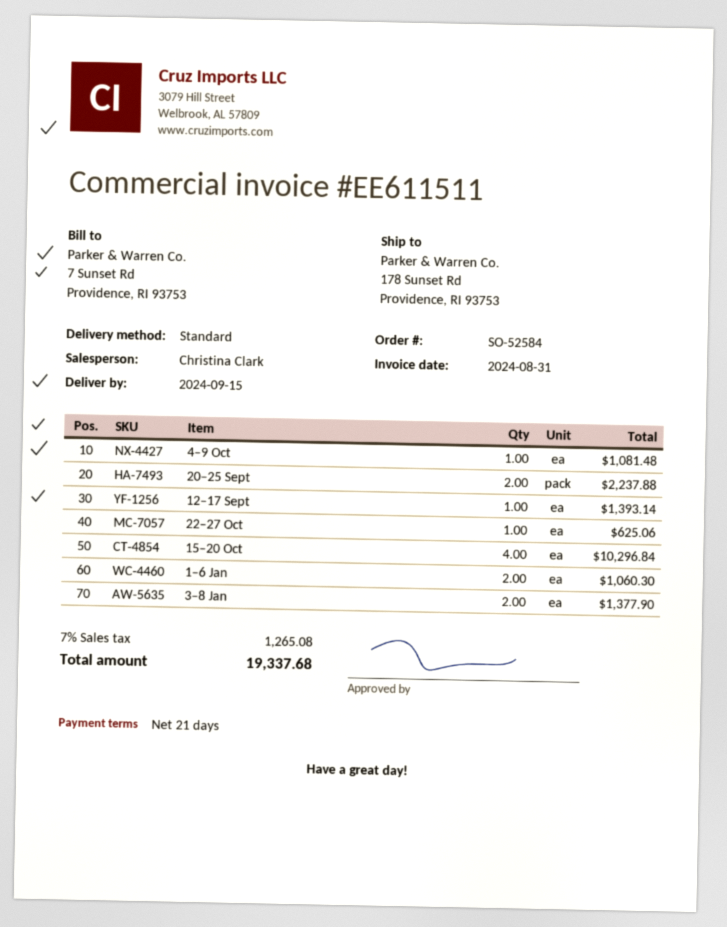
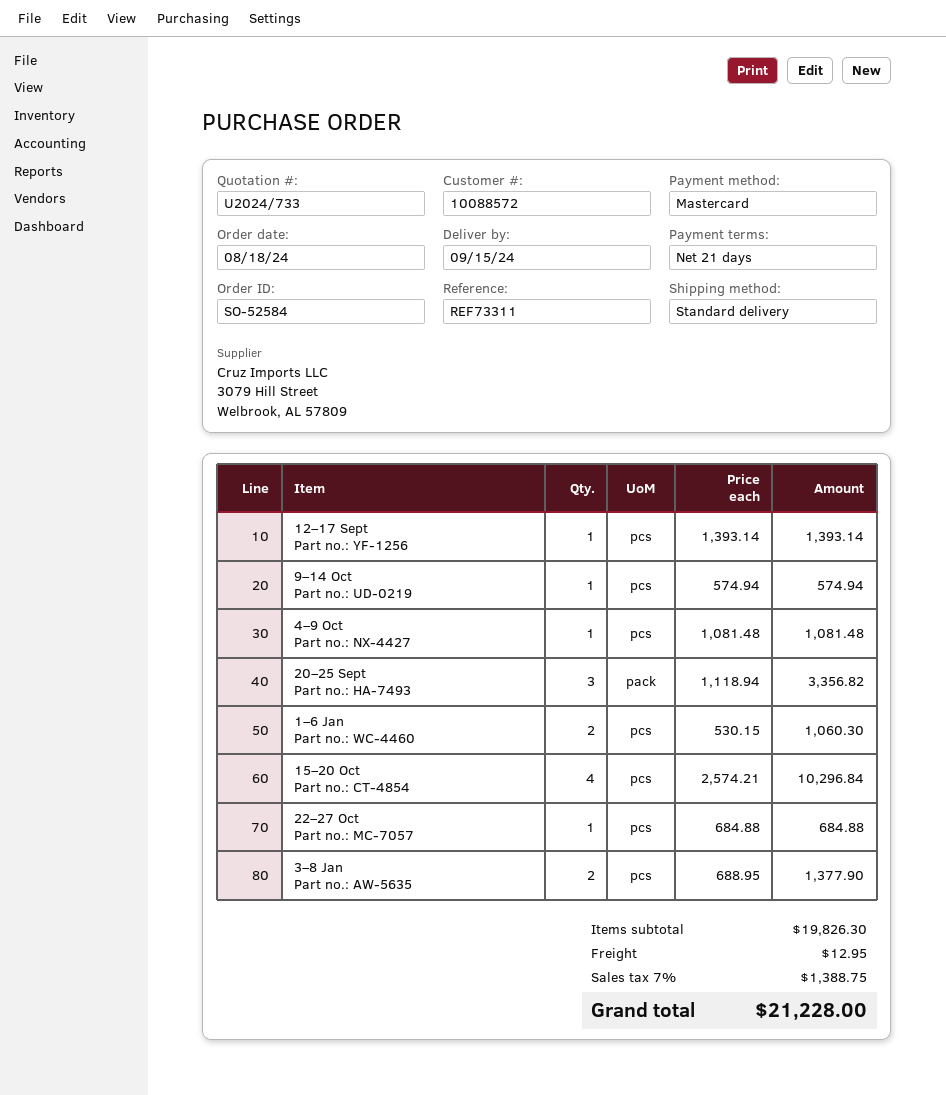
20–25 Sept: 2 for 2237.88 -> 3 for 3356.82
22–27 Oct: 1 for 625.06 -> 1 for 684.88
9–14 Oct: none -> 1 for 574.94
shipping: none -> 12.95
tax: 7% = 1265.08 -> 7% = 1388.75
total: 19337.68 -> 21228.00

